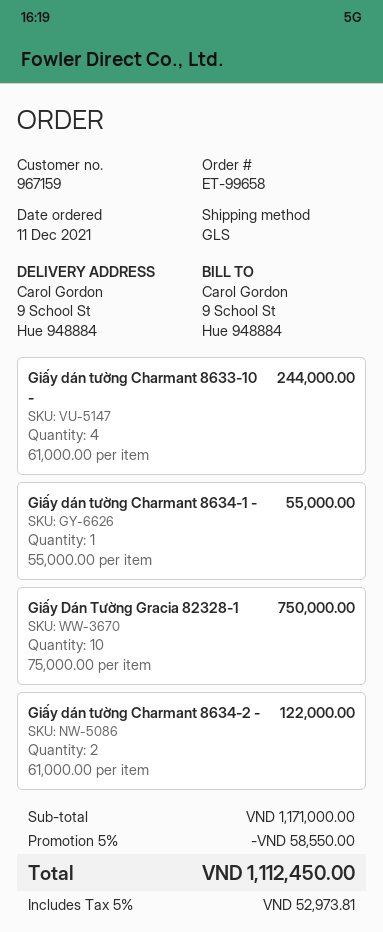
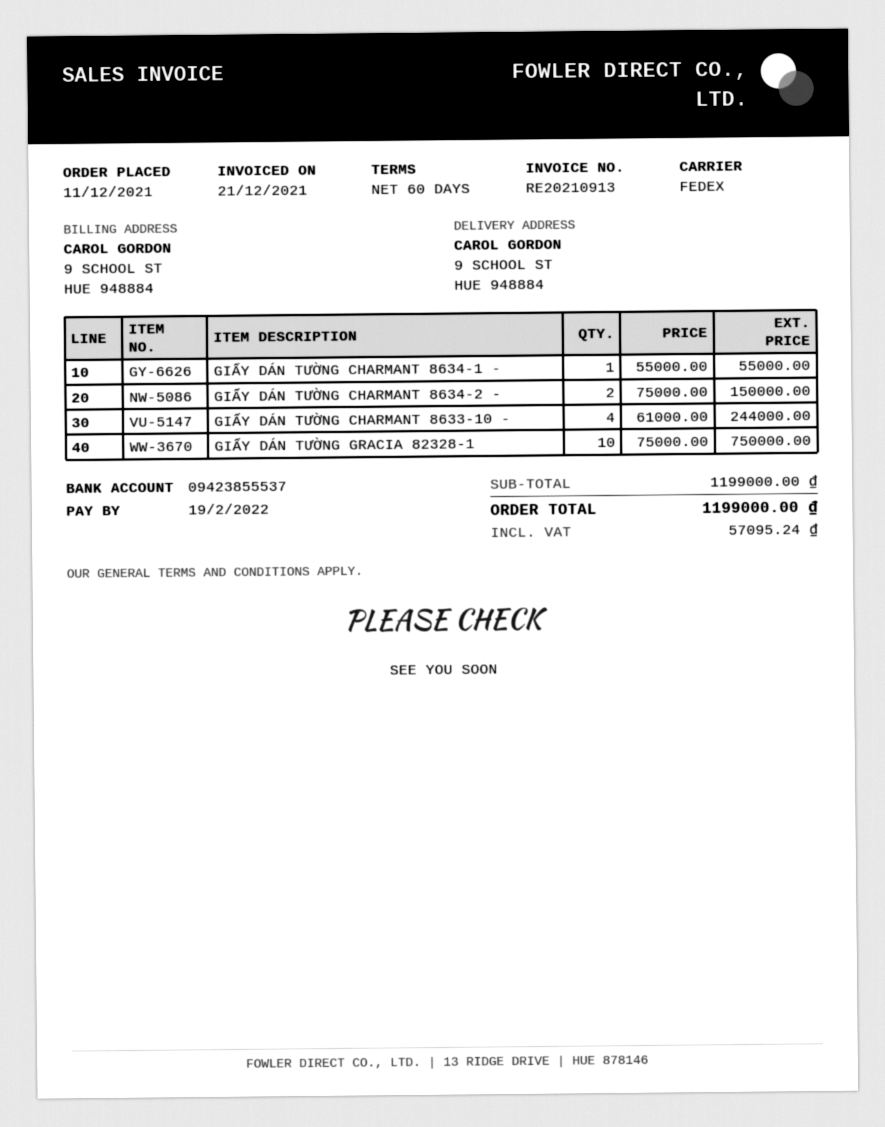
shipping method: GLS -> FedEx
Giấy dán tường Charmant 8634-2 -: 2 x 61000.00 = 122000.00 -> 2 x 75000.00 = 150000.00
subtotal: 1171000.00 -> 1199000.00
discount: 5% = 58550.00 -> none
tax: 52973.81 -> 57095.24
total: 1112450.00 -> 1199000.00

